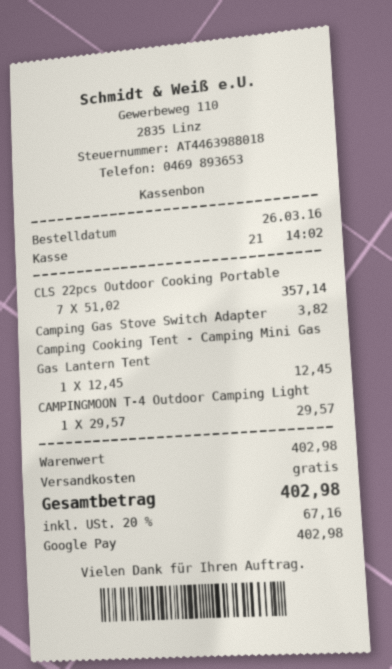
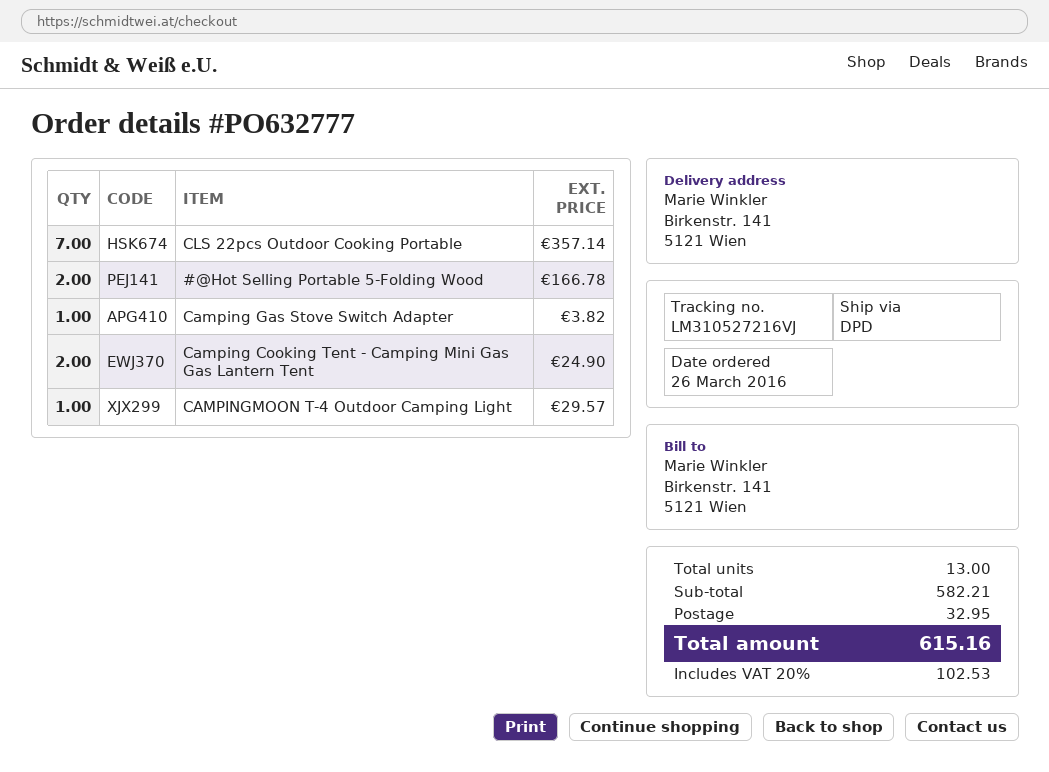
Camping Cooking Tent - Camping Mini Gas Gas Lantern Tent: 1 for 12.45 -> 2 for 24.90
#@Hot Selling Portable 5-Folding Wood: none -> 2 for 166.78
subtotal: 402.98 -> 582.21
shipping: 0.00 -> 32.95
tax: 20% = 67.16 -> 20% = 102.53
total: 402.98 -> 615.16

